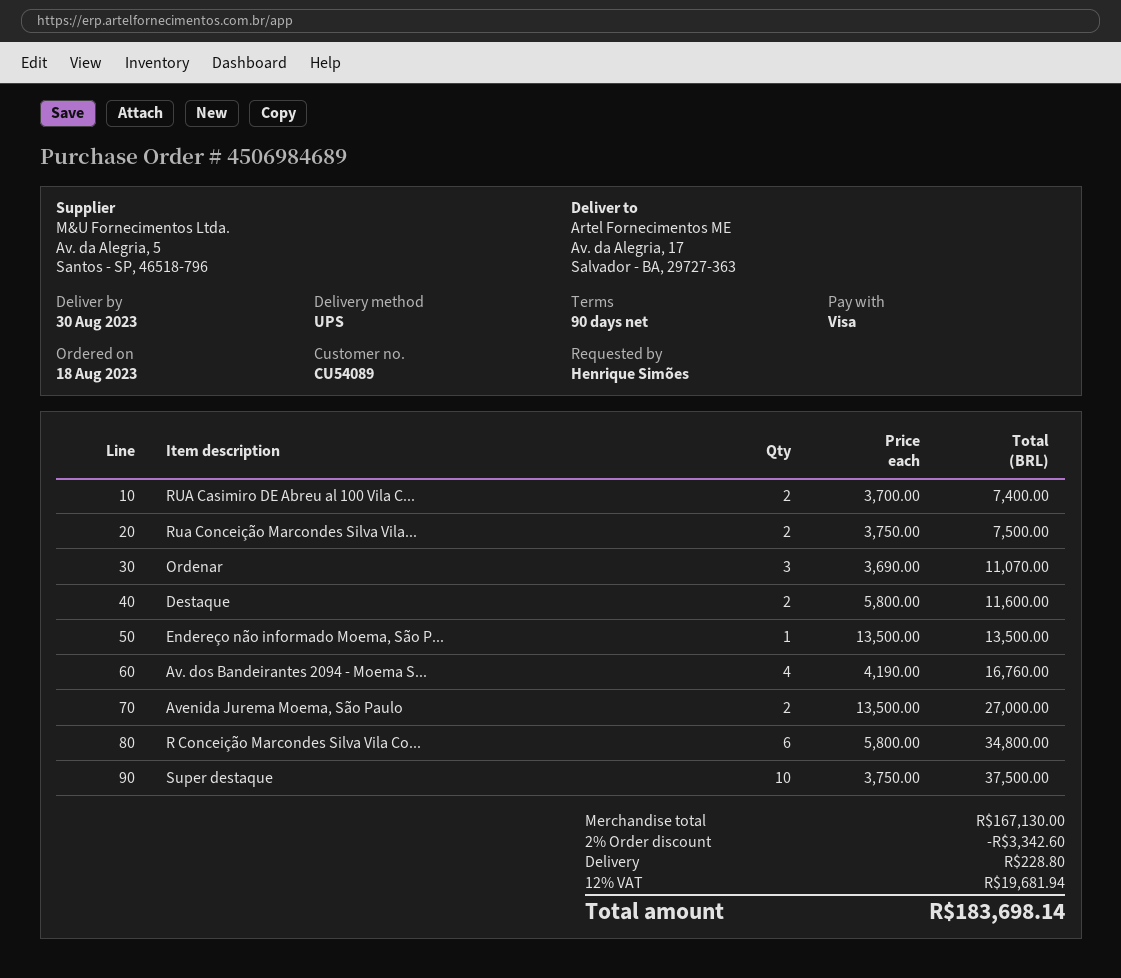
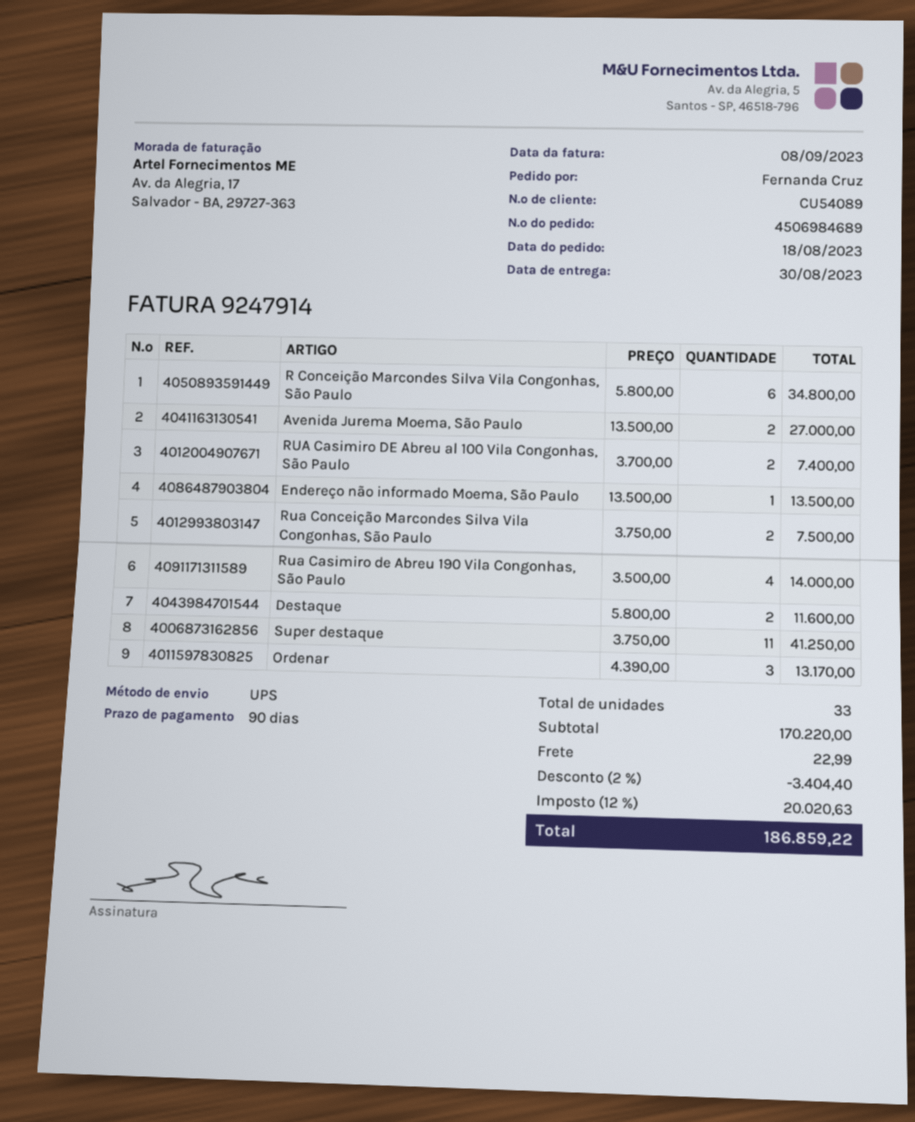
ordered by: Henrique Simões -> Fernanda Cruz
Ordenar: 3 x 3690.00 = 11070.00 -> 3 x 4390.00 = 13170.00
Av. dos Bandeirantes 2094 - Moema S...: 4 x 4190.00 = 16760.00 -> none
Super destaque: 10 x 3750.00 = 37500.00 -> 11 x 3750.00 = 41250.00
Rua Casimiro de Abreu 190 Vila Congonhas, São Paulo: none -> 4 x 3500.00 = 14000.00
subtotal: 167130.00 -> 170220.00
discount: 2% = 3342.60 -> 2% = 3404.40
shipping: 228.80 -> 22.99
tax: 12% = 19681.94 -> 12% = 20020.63
total: 183698.14 -> 186859.22

